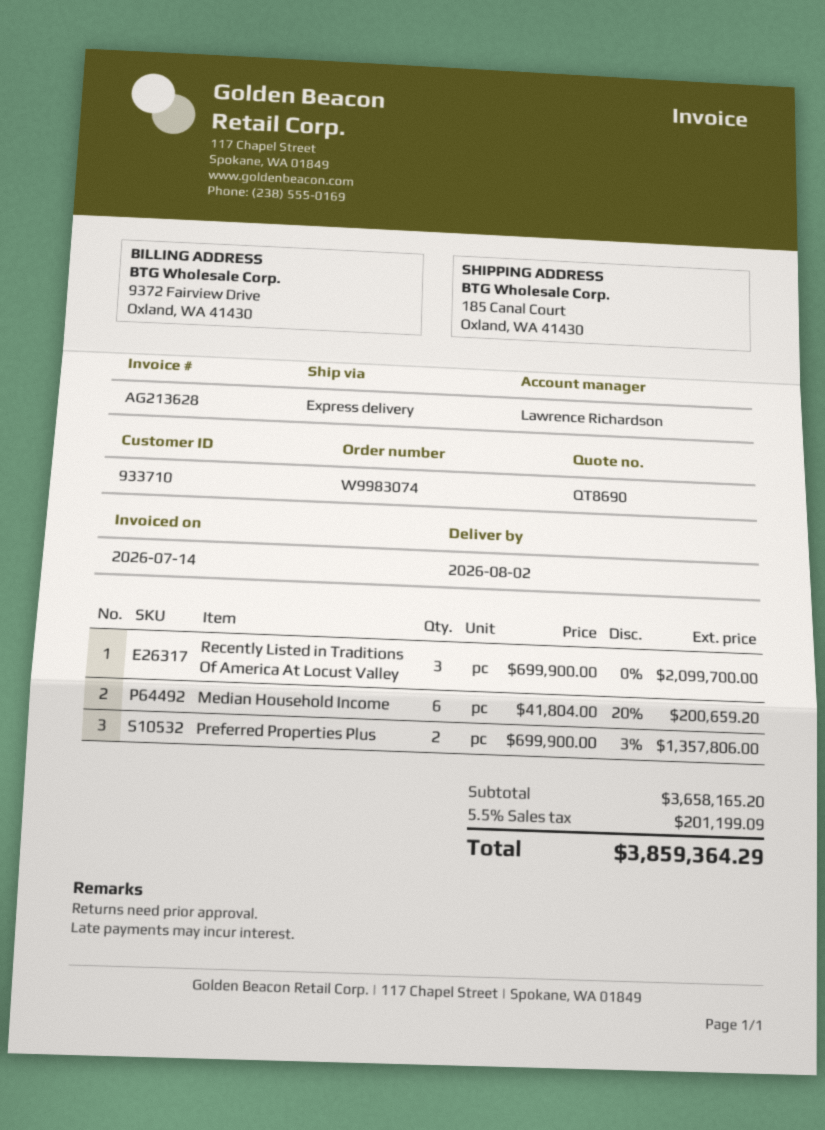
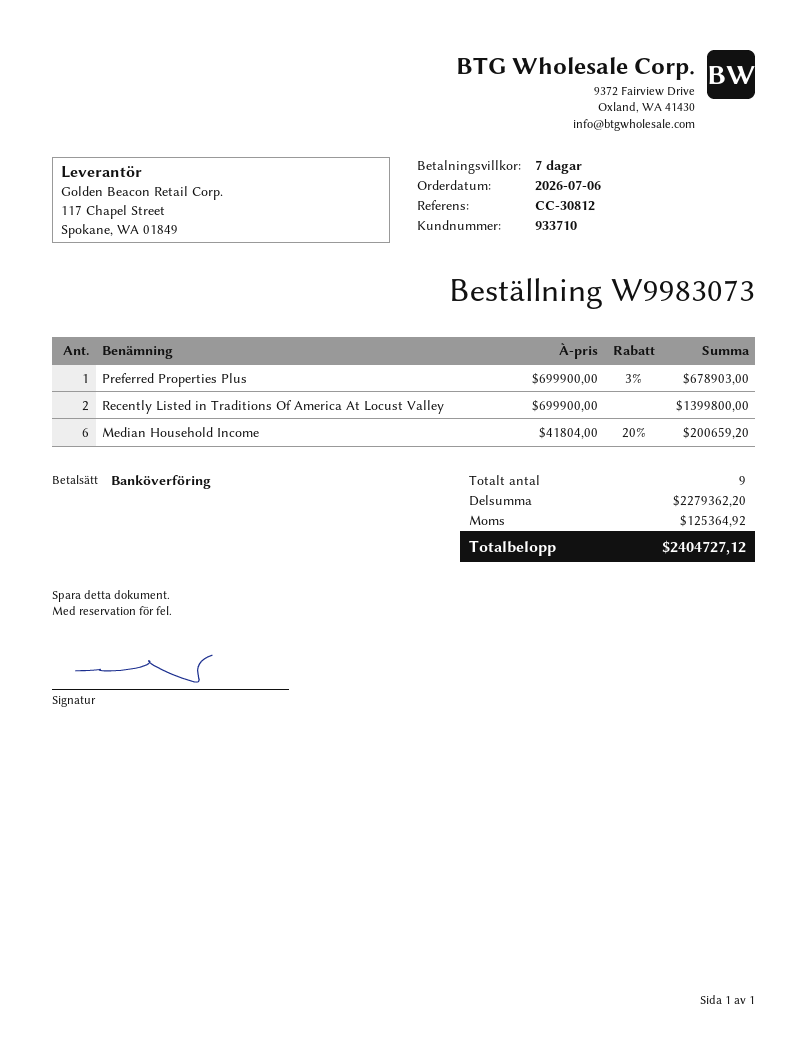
order number: W9983074 -> W9983073
Recently Listed in Traditions Of America At Locust Valley: 3 x 699900.00 = 2099700.00 -> 2 x 699900.00 = 1399800.00
Preferred Properties Plus: 2 x 699900.00 - 3% = 1357806.00 -> 1 x 699900.00 - 3% = 678903.00
subtotal: 3658165.20 -> 2279362.20
tax: 201199.09 -> 125364.92
total: 3859364.29 -> 2404727.12

